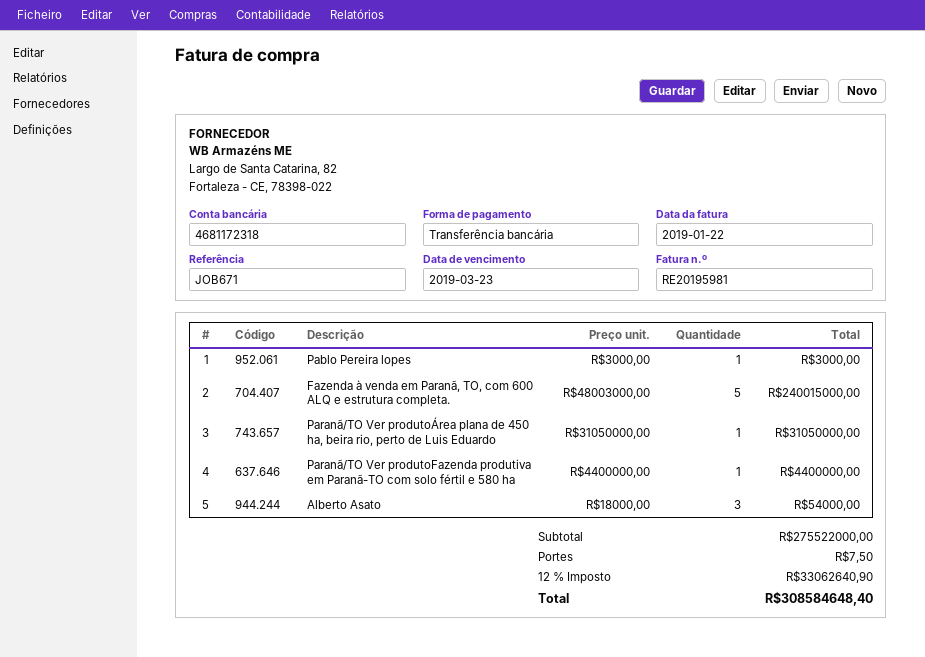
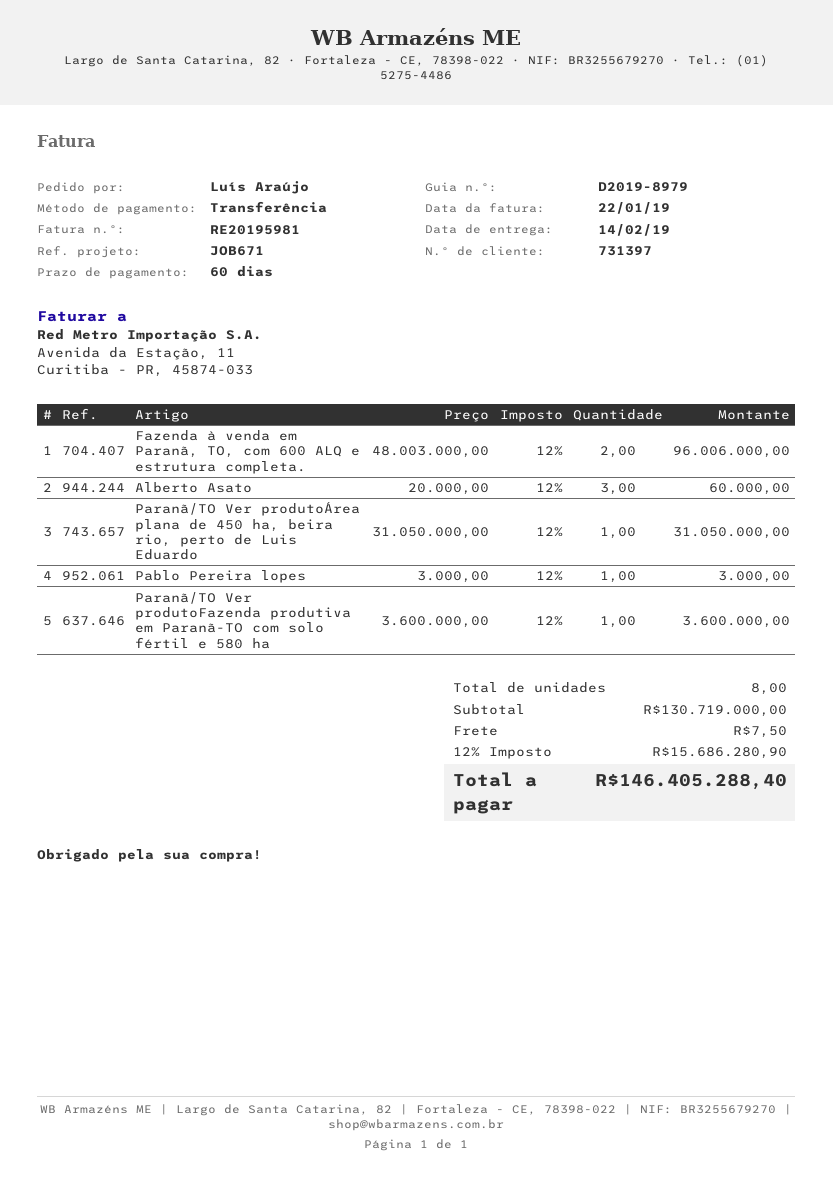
Fazenda à venda em Paranã, TO, com 600 ALQ e estrutura completa.: 5 x 48003000.00 = 240015000.00 -> 2 x 48003000.00 = 96006000.00
Paranã/TO Ver produtoFazenda produtiva em Paranã-TO com solo fértil e 580 ha: 1 x 4400000.00 = 4400000.00 -> 1 x 3600000.00 = 3600000.00
Alberto Asato: 3 x 18000.00 = 54000.00 -> 3 x 20000.00 = 60000.00
subtotal: 275522000.00 -> 130719000.00
tax: 12% = 33062640.90 -> 12% = 15686280.90
total: 308584648.40 -> 146405288.40

